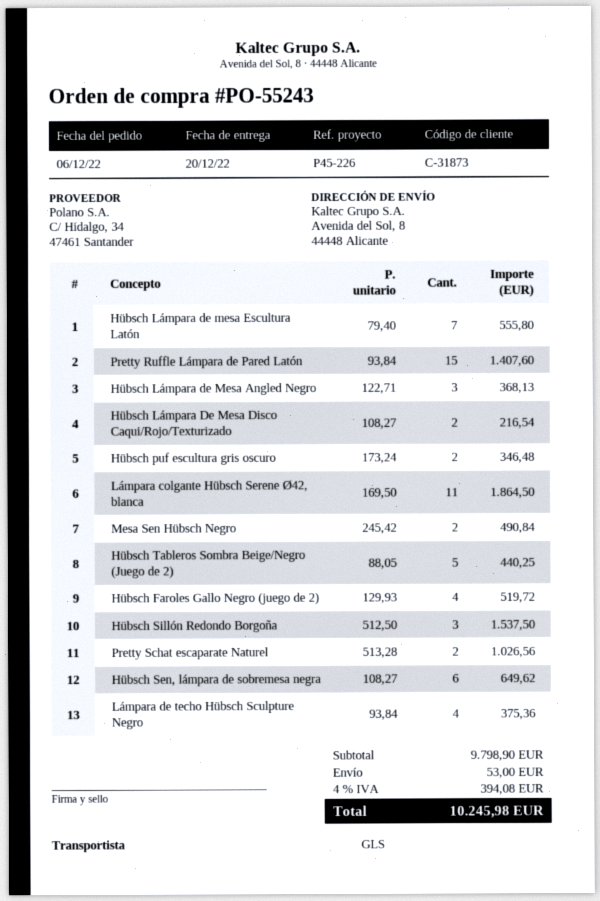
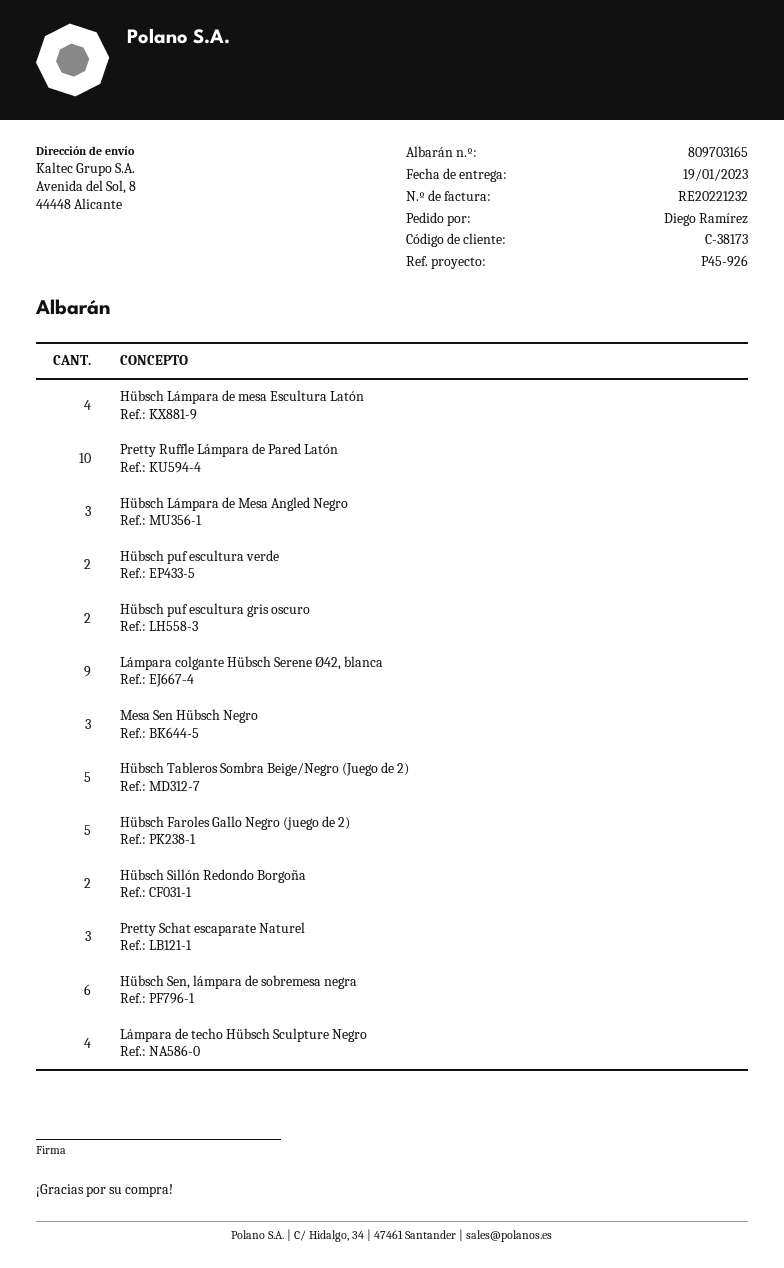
delivery date: 2022-12-20 -> 2023-01-19
customer number: C-31873 -> C-38173
reference: P45-226 -> P45-926
Hübsch Lámpara de mesa Escultura Latón: 7 -> 4
Pretty Ruffle Lámpara de Pared Latón: 15 -> 10
Hübsch Lámpara De Mesa Disco Caqui/Rojo/Texturizado: 2 -> none
Lámpara colgante Hübsch Serene Ø42, blanca: 11 -> 9
Mesa Sen Hübsch Negro: 2 -> 3
Hübsch Faroles Gallo Negro (juego de 2): 4 -> 5
Hübsch Sillón Redondo Borgoña: 3 -> 2
Pretty Schat escaparate Naturel: 2 -> 3
Hübsch puf escultura verde: none -> 2

